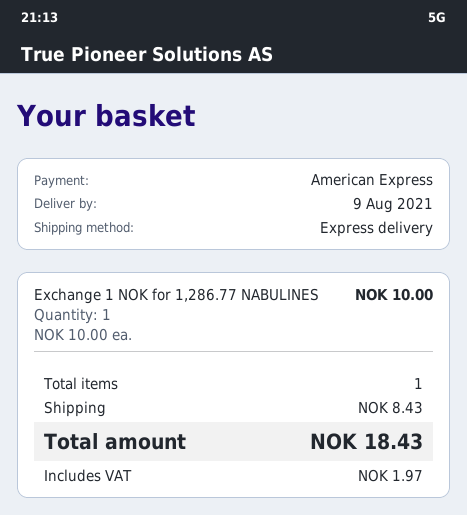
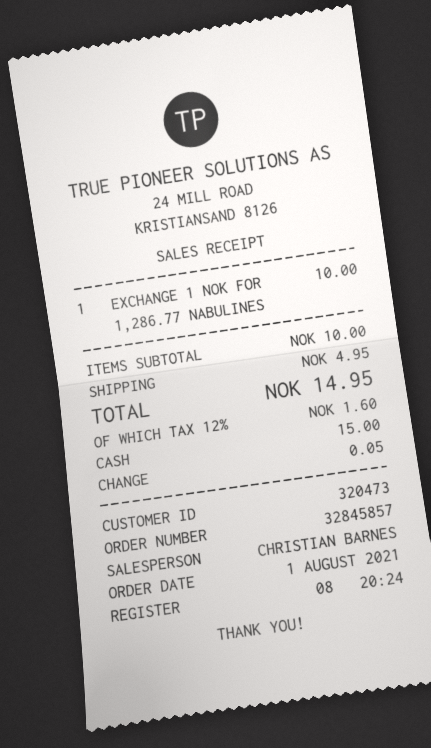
payment method: American Express -> cash
shipping: 8.43 -> 4.95
tax: 1.97 -> 1.60
total: 18.43 -> 14.95

